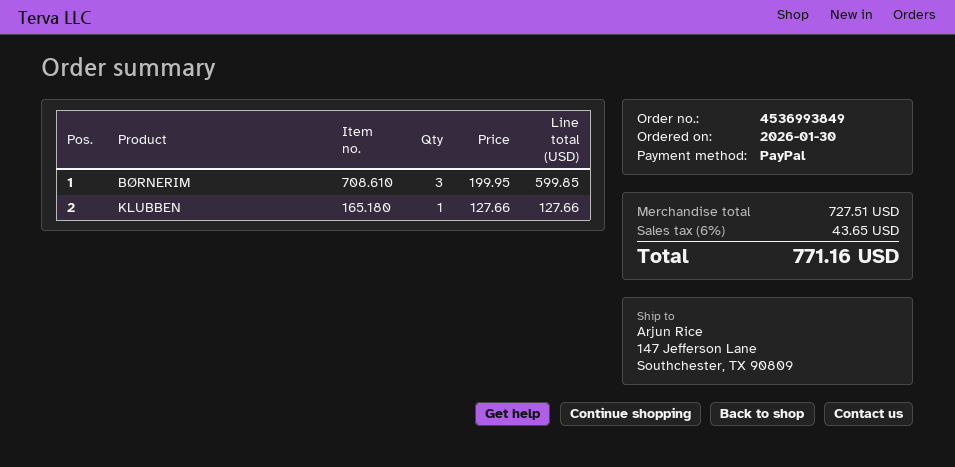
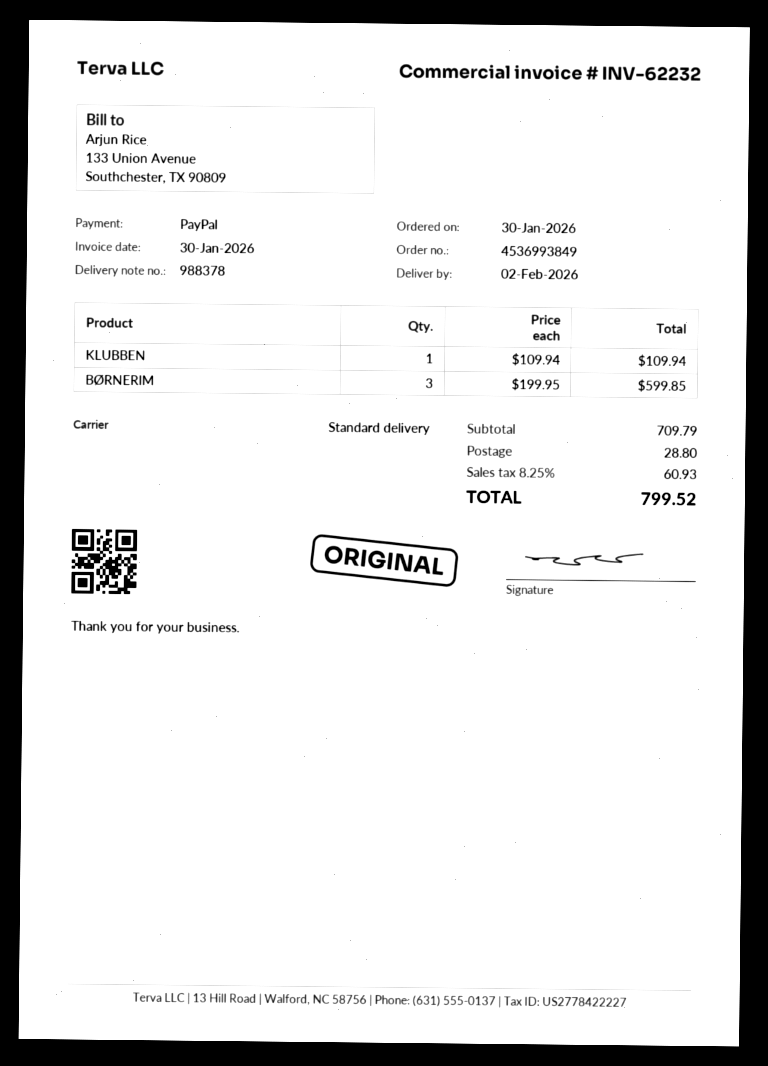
KLUBBEN: 1 x 127.66 = 127.66 -> 1 x 109.94 = 109.94
subtotal: 727.51 -> 709.79
shipping: none -> 28.80
tax: 6% = 43.65 -> 8.25% = 60.93
total: 771.16 -> 799.52

